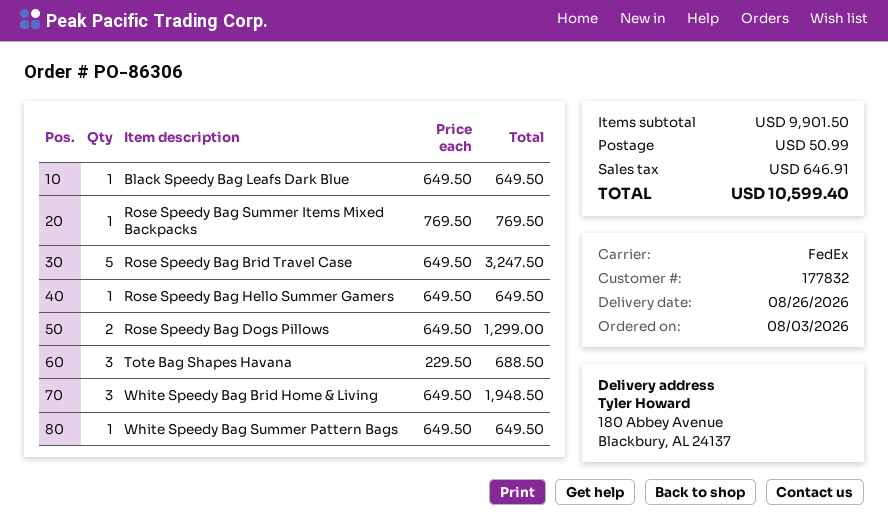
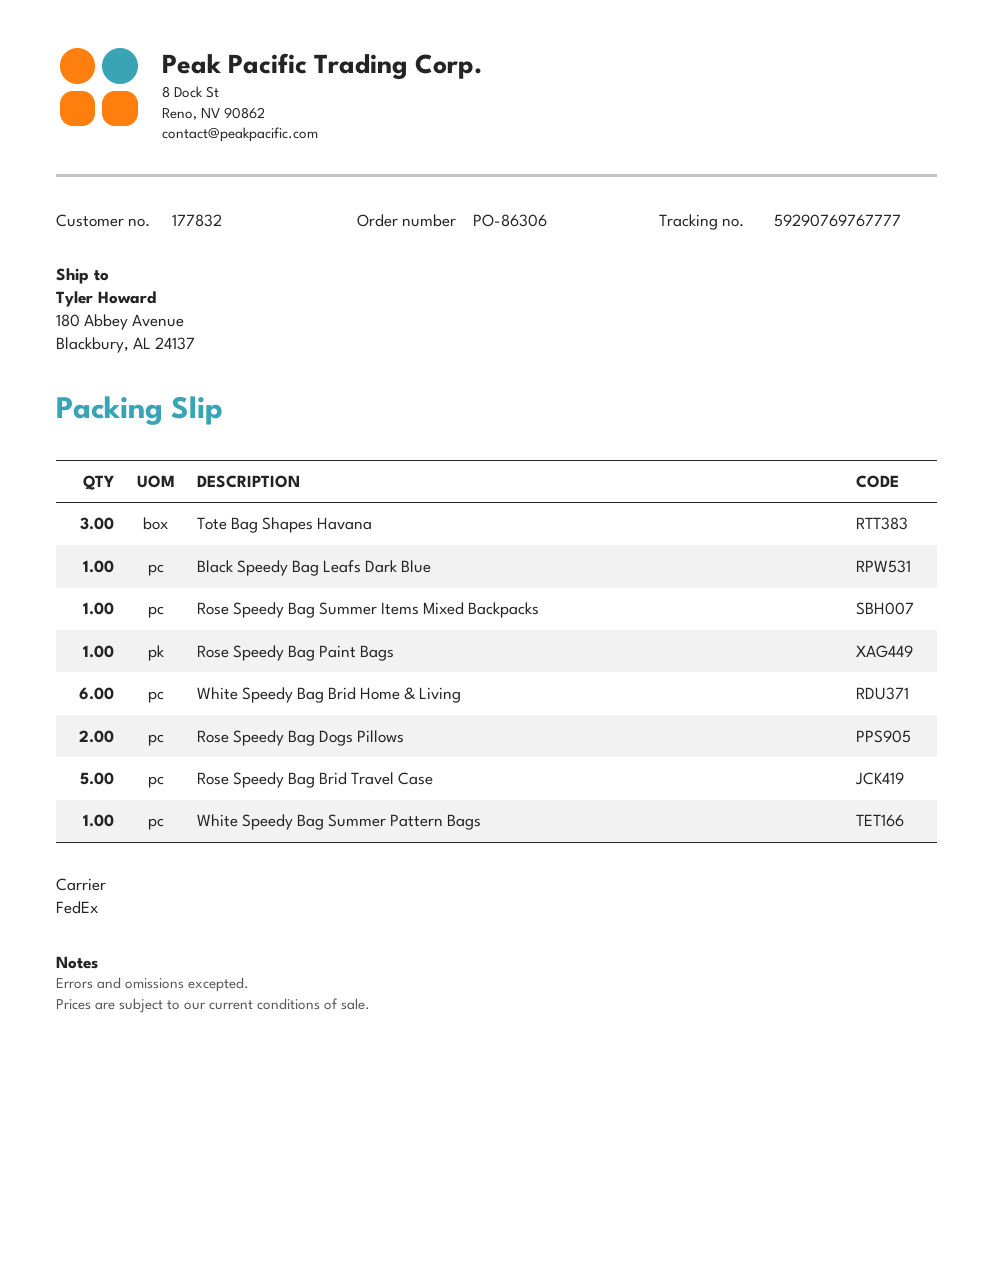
Rose Speedy Bag Hello Summer Gamers: 1 -> none
White Speedy Bag Brid Home & Living: 3 -> 6
Rose Speedy Bag Paint Bags: none -> 1

